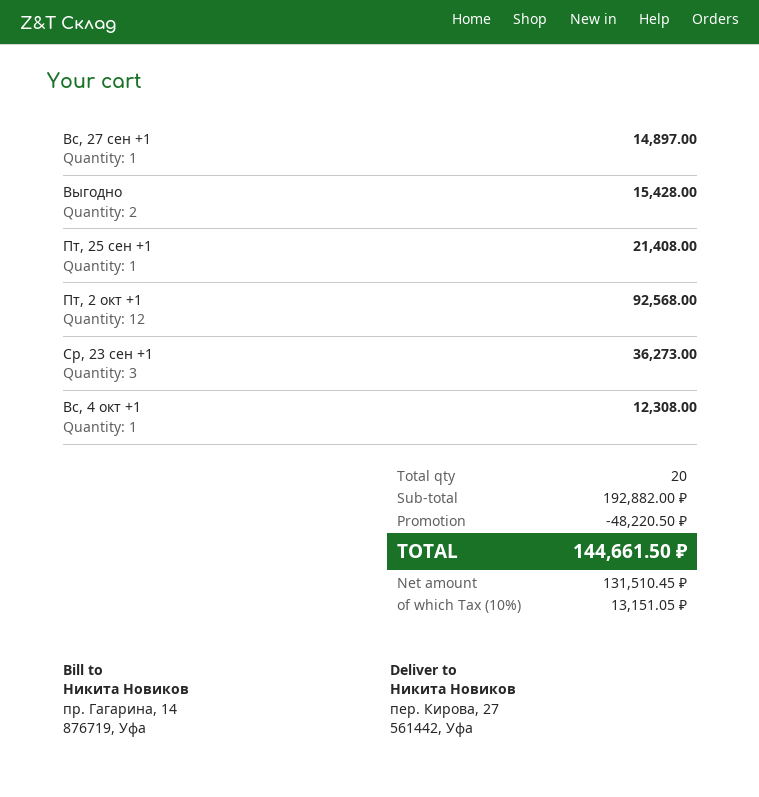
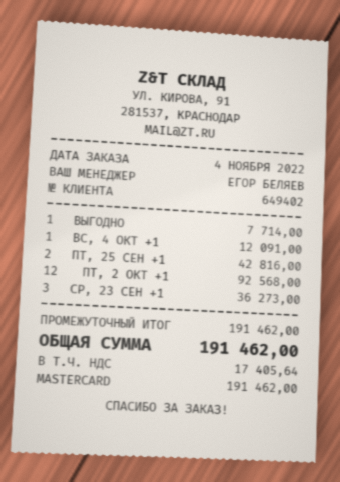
Вс, 27 сен +1: 1 for 14897.00 -> none
Выгодно: 2 for 15428.00 -> 1 for 7714.00
Пт, 25 сен +1: 1 for 21408.00 -> 2 for 42816.00
Вс, 4 окт +1: 1 for 12308.00 -> 1 for 12091.00
subtotal: 192882.00 -> 191462.00
discount: 48220.50 -> none
tax: 13151.05 -> 17405.64
total: 144661.50 -> 191462.00

